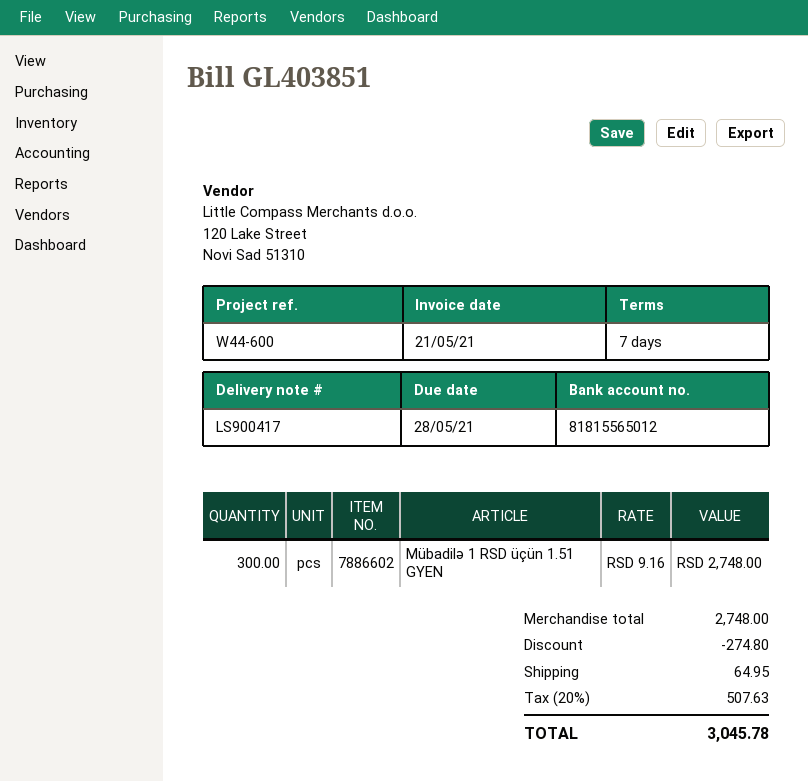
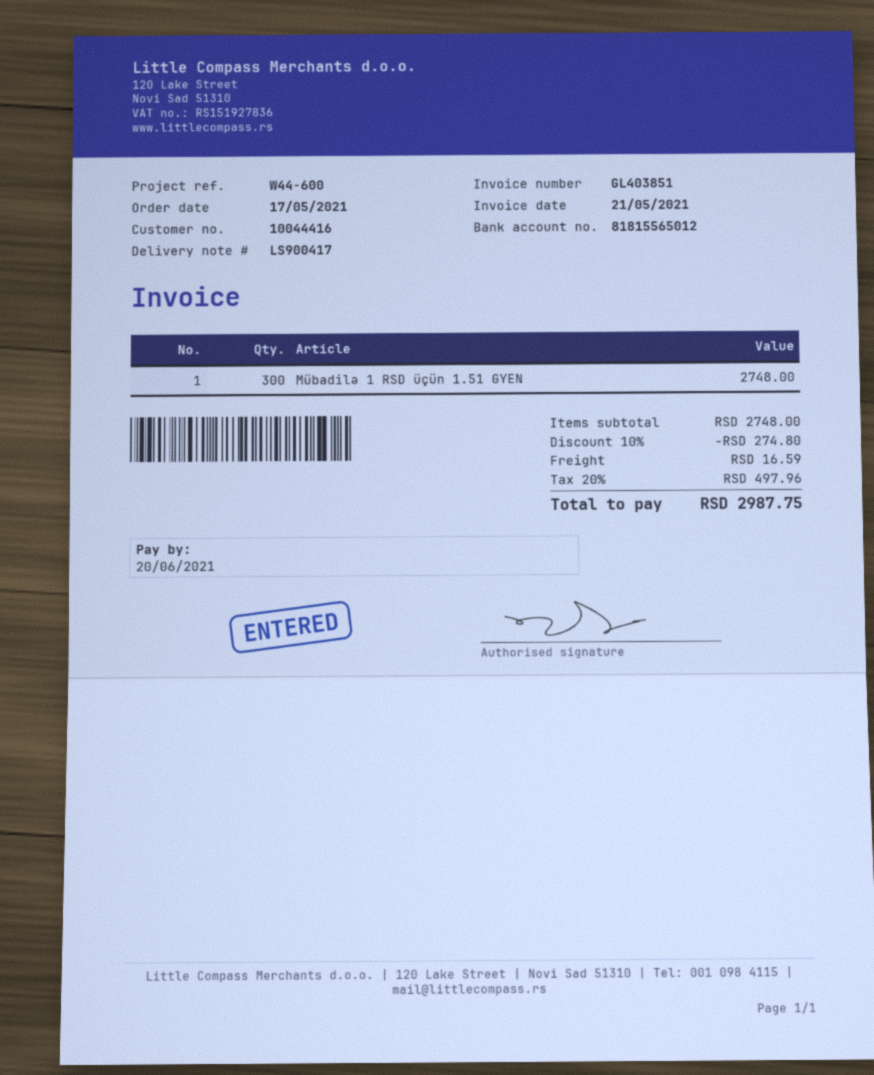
due date: 2021-05-28 -> 2021-06-20
shipping: 64.95 -> 16.59
tax: 20% = 507.63 -> 20% = 497.96
total: 3045.78 -> 2987.75

